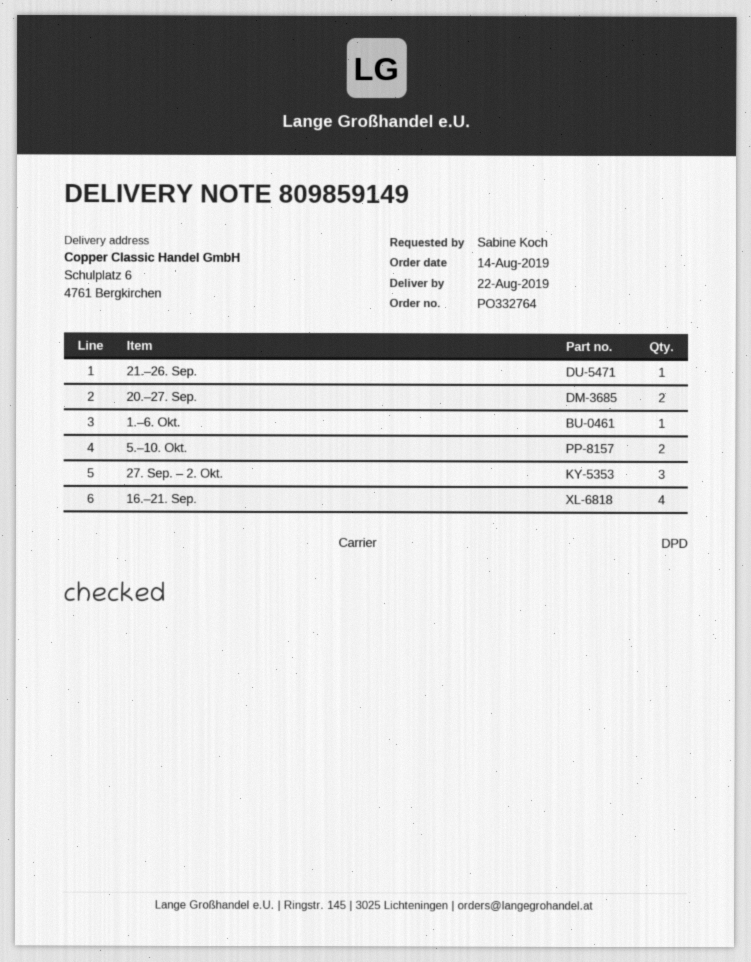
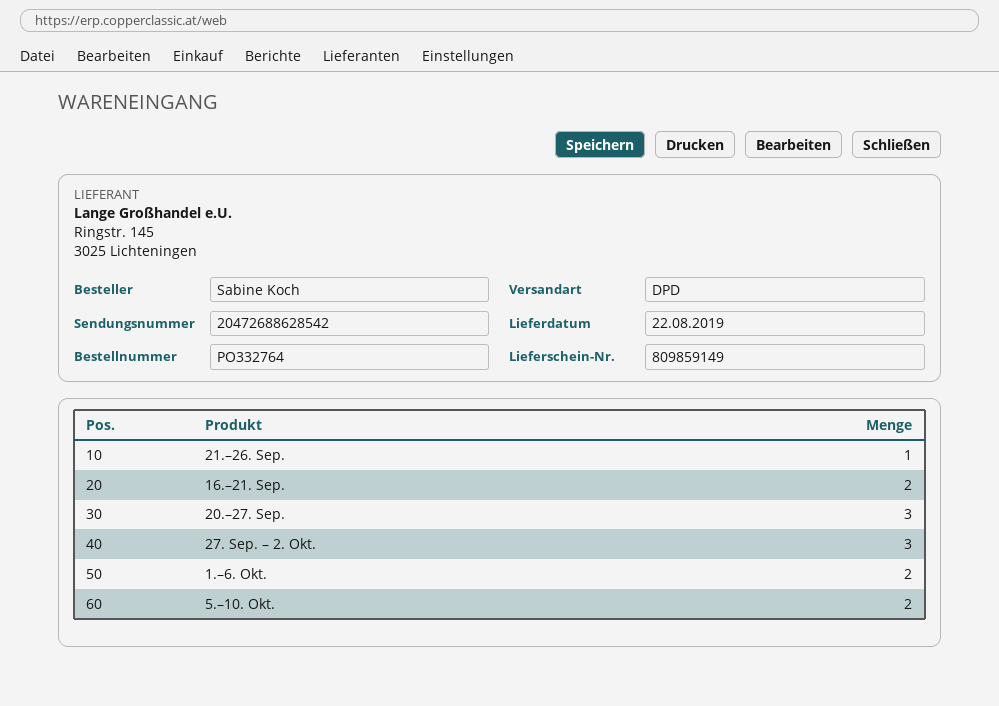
20.–27. Sep.: 2 -> 3
1.–6. Okt.: 1 -> 2
16.–21. Sep.: 4 -> 2

